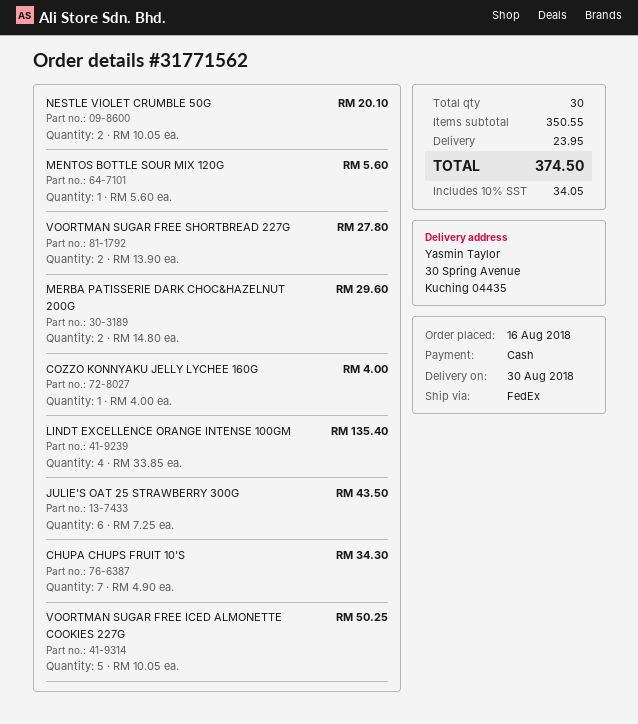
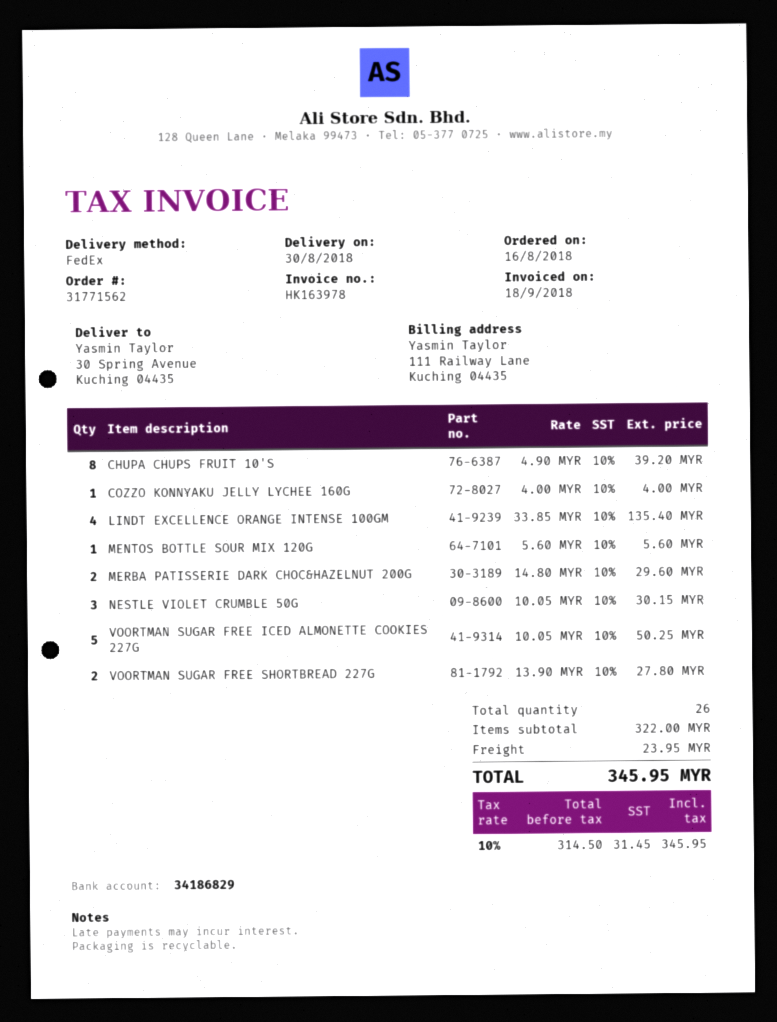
NESTLE VIOLET CRUMBLE 50G: 2 x 10.05 = 20.10 -> 3 x 10.05 = 30.15
JULIE'S OAT 25 STRAWBERRY 300G: 6 x 7.25 = 43.50 -> none
CHUPA CHUPS FRUIT 10'S: 7 x 4.90 = 34.30 -> 8 x 4.90 = 39.20
total quantity: 30 -> 26
subtotal: 350.55 -> 322.00
tax: 10% = 34.05 -> 10% = 31.45
total: 374.50 -> 345.95

